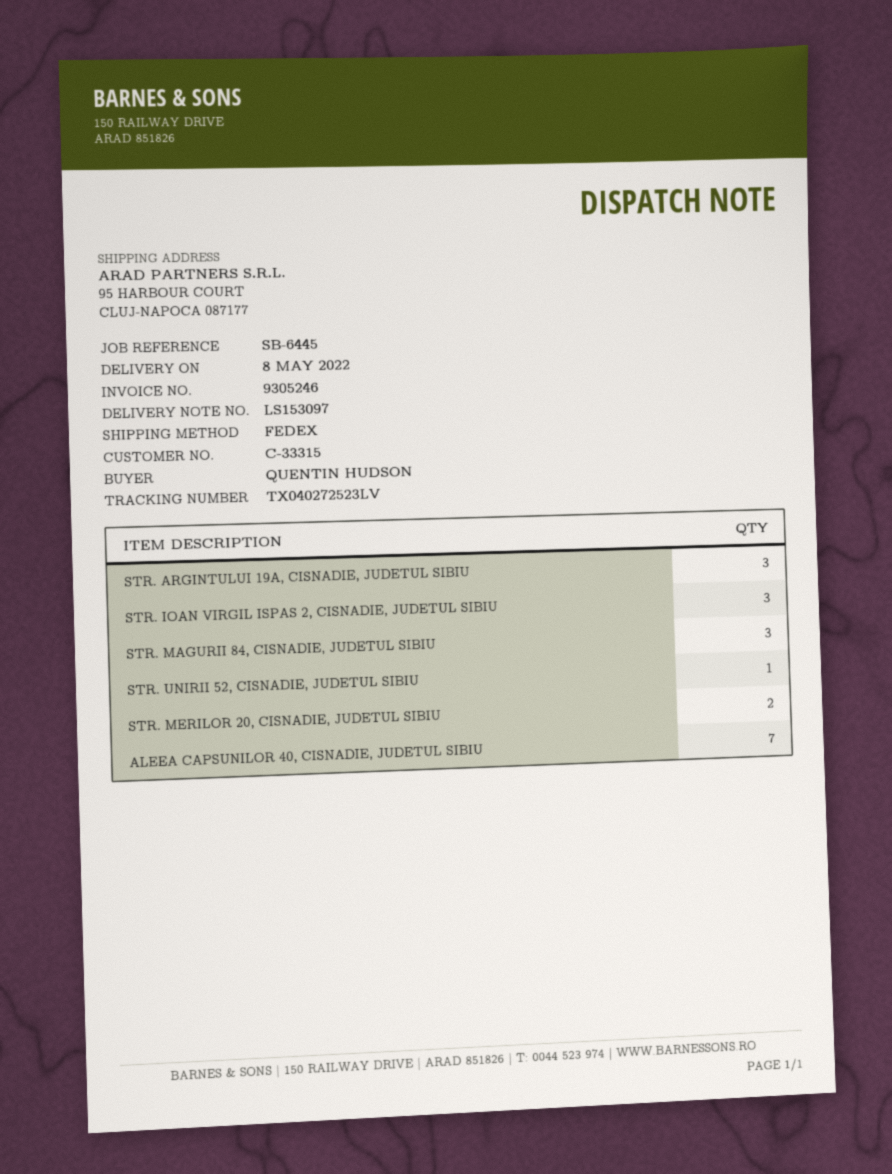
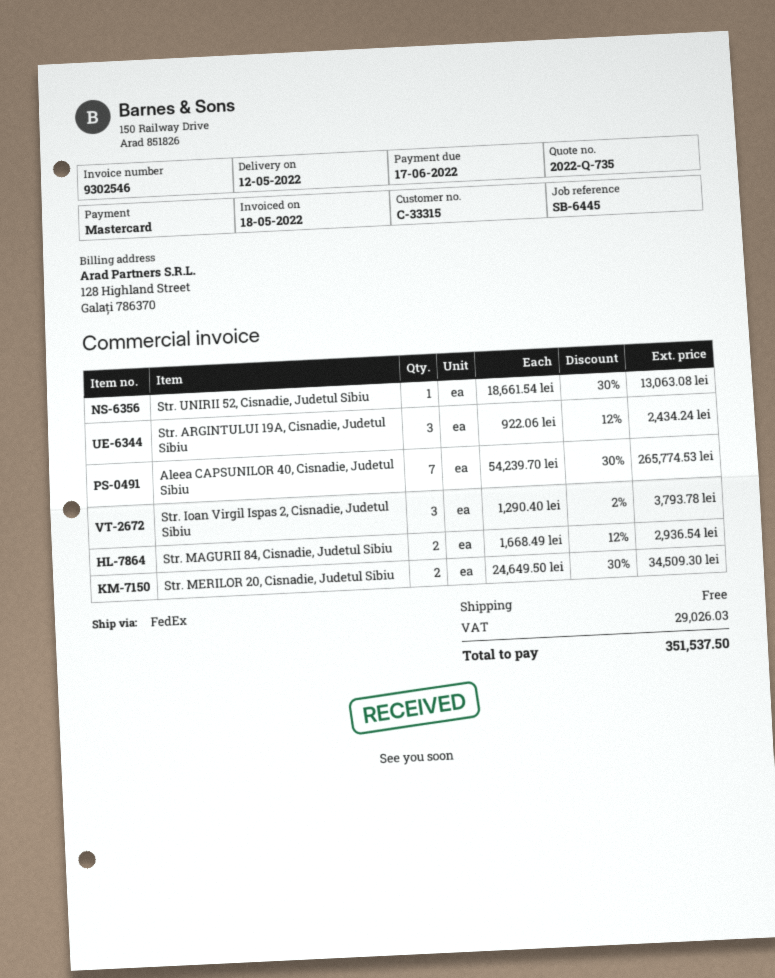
delivery date: 2022-05-08 -> 2022-05-12
invoice number: 9305246 -> 9302546
STR. MAGURII 84, CISNADIE, JUDETUL SIBIU: 3 -> 2

